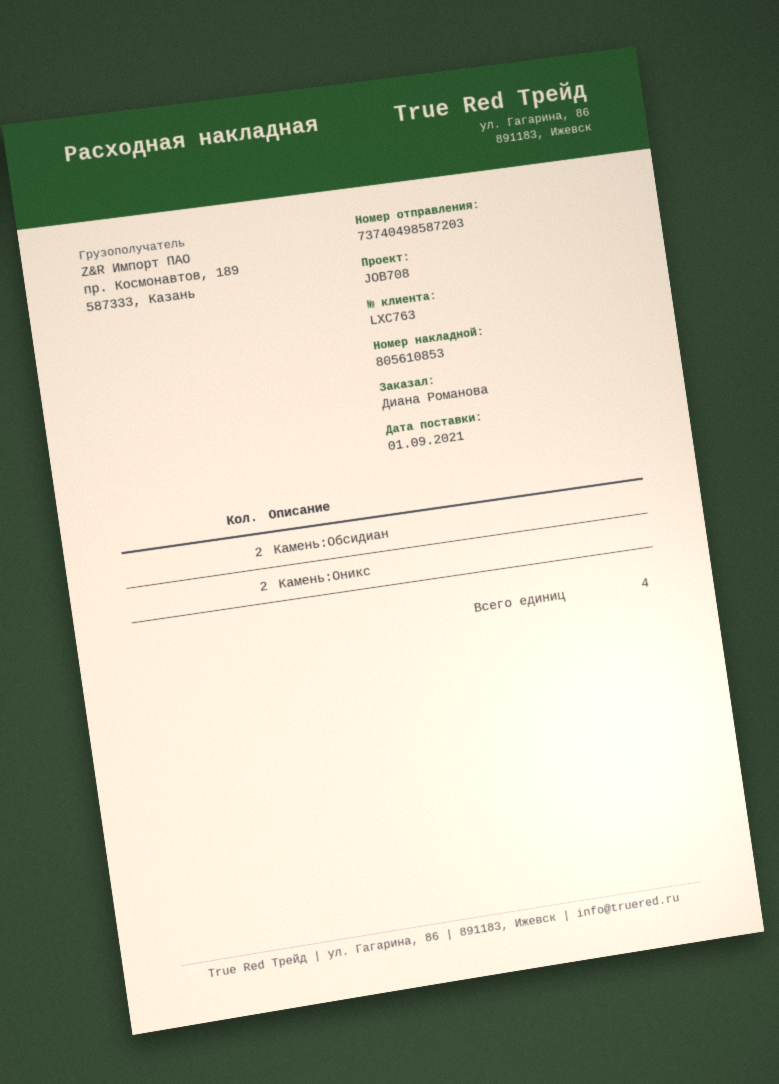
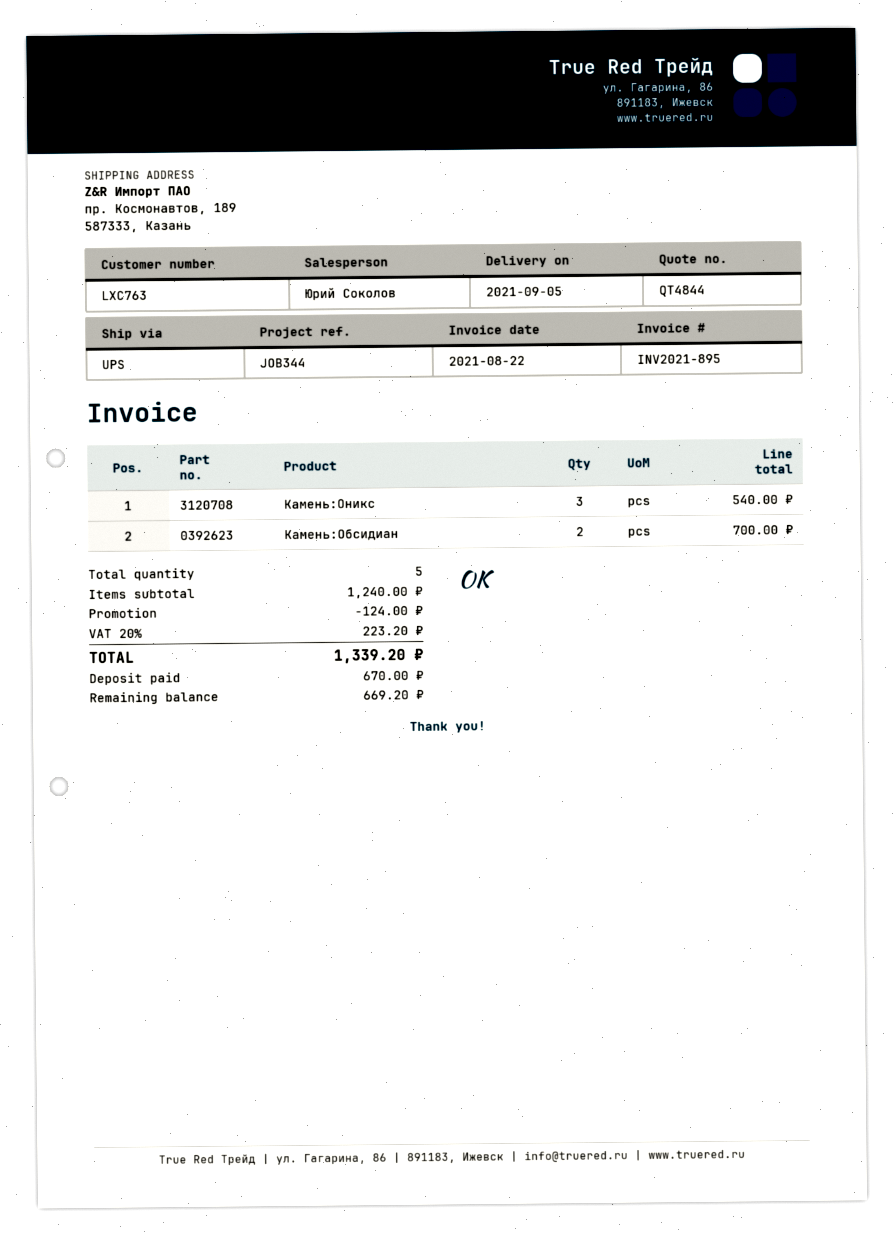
delivery date: 2021-09-01 -> 2021-09-05
reference: JOB708 -> JOB344
Камень:Оникс: 2 -> 3
total quantity: 4 -> 5

